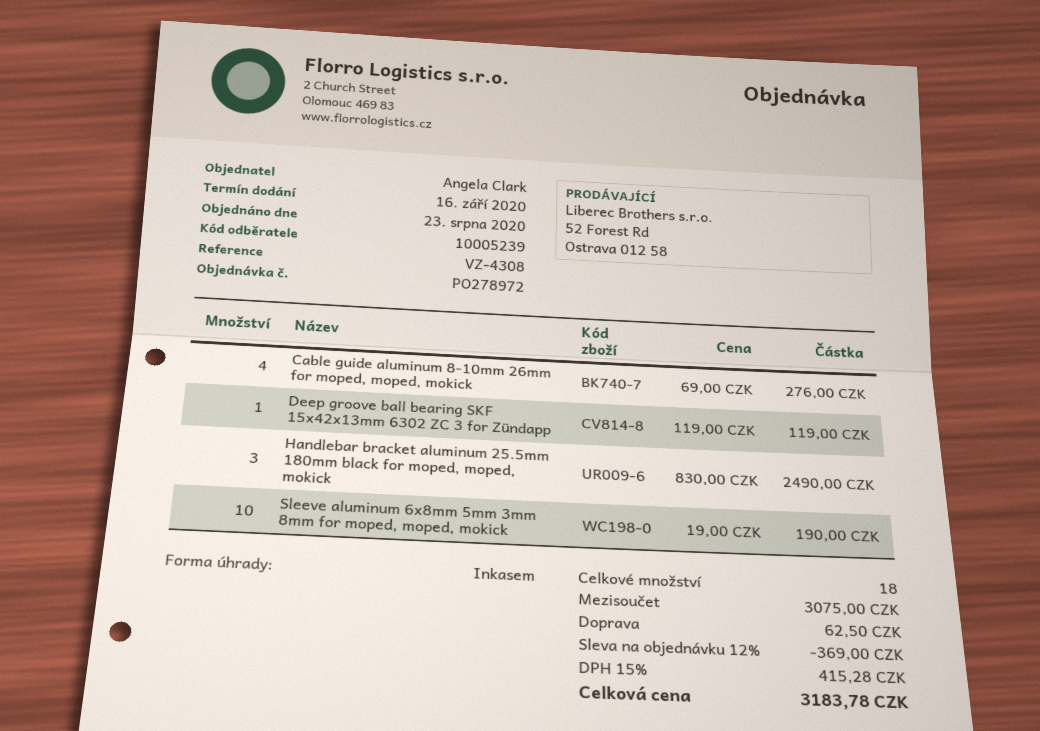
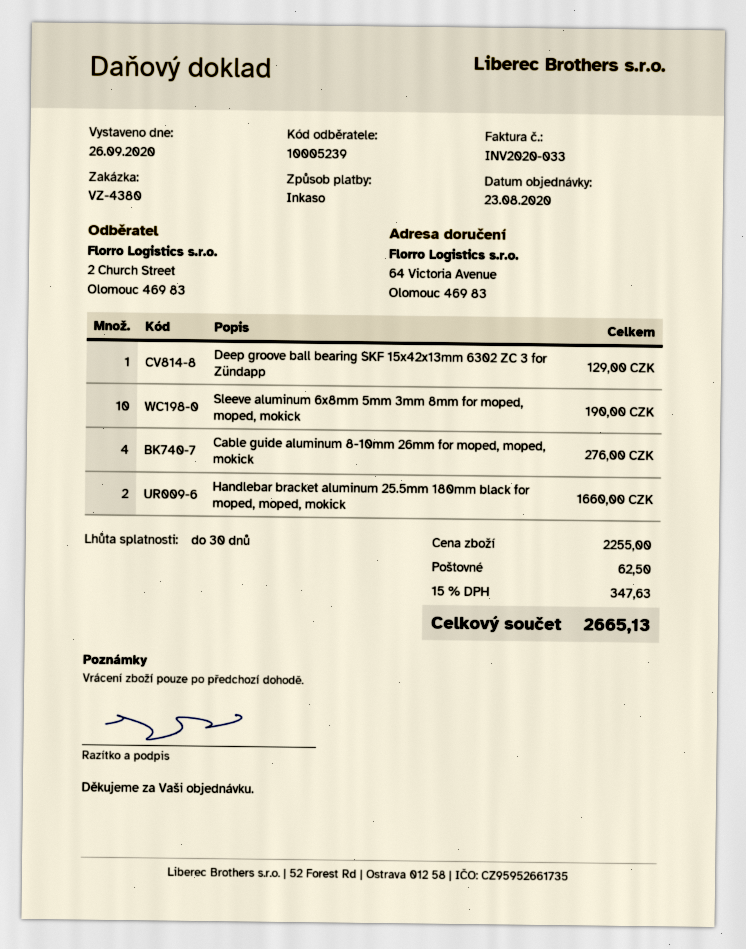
reference: VZ-4308 -> VZ-4380
Deep groove ball bearing SKF 15x42x13mm 6302 ZC 3 for Zündapp: 1 for 119.00 -> 1 for 129.00
Handlebar bracket aluminum 25.5mm 180mm black for moped, moped, mokick: 3 for 2490.00 -> 2 for 1660.00
subtotal: 3075.00 -> 2255.00
discount: 12% = 369.00 -> none
tax: 15% = 415.28 -> 15% = 347.63
total: 3183.78 -> 2665.13

